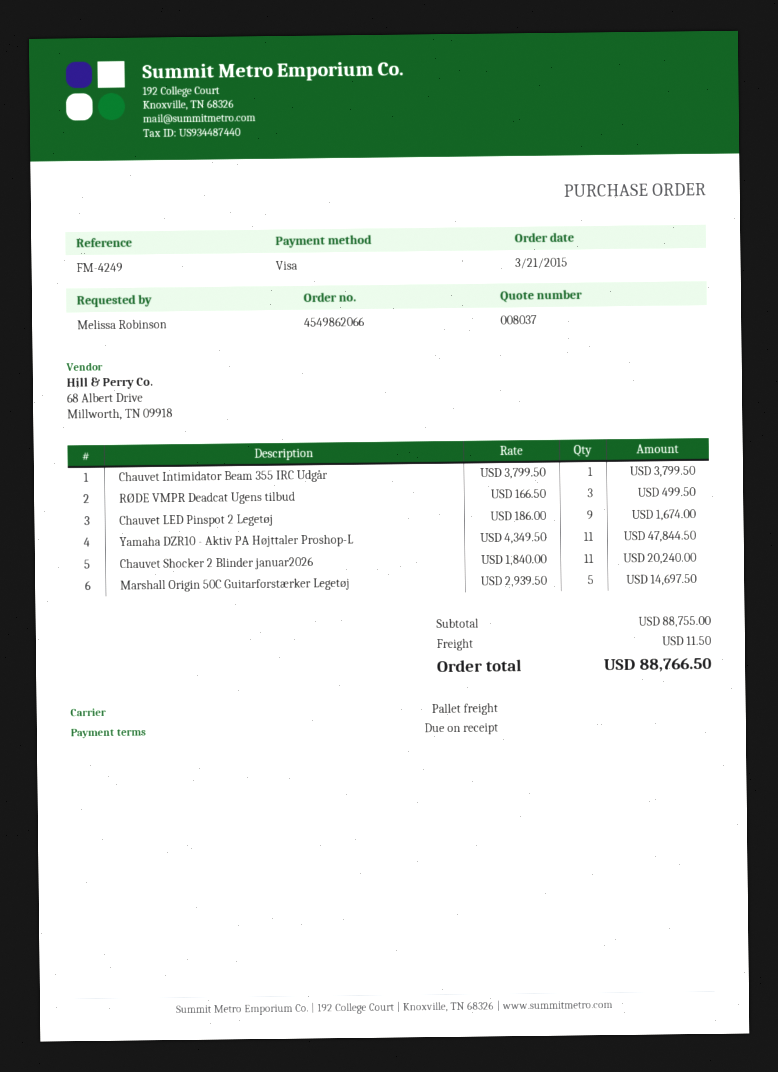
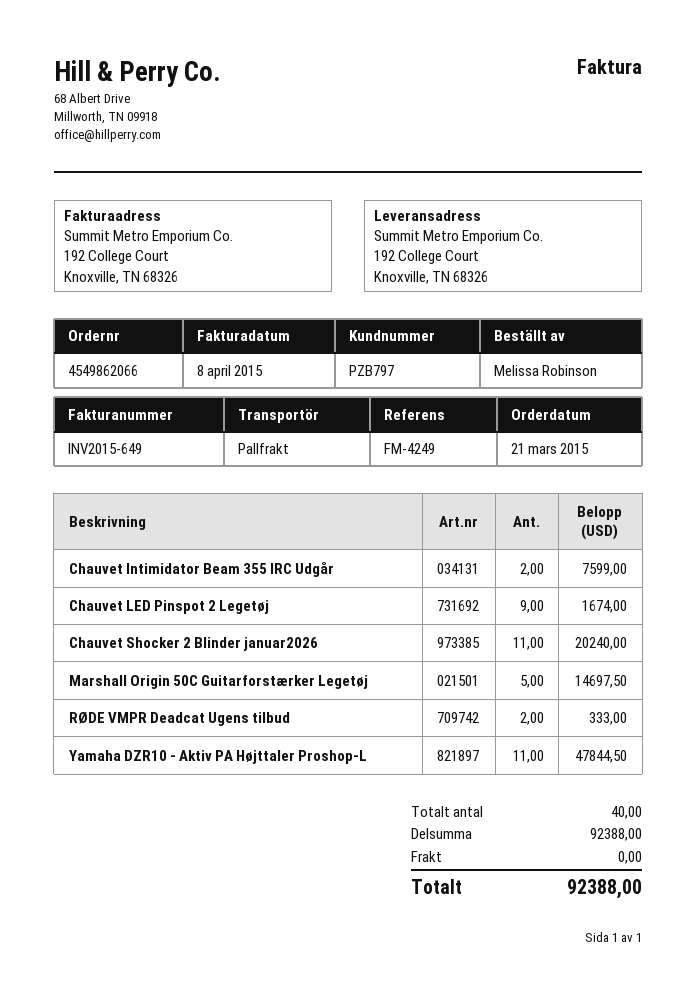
Chauvet Intimidator Beam 355 IRC Udgår: 1 for 3799.50 -> 2 for 7599.00
RØDE VMPR Deadcat Ugens tilbud: 3 for 499.50 -> 2 for 333.00
subtotal: 88755.00 -> 92388.00
shipping: 11.50 -> 0.00
total: 88766.50 -> 92388.00

